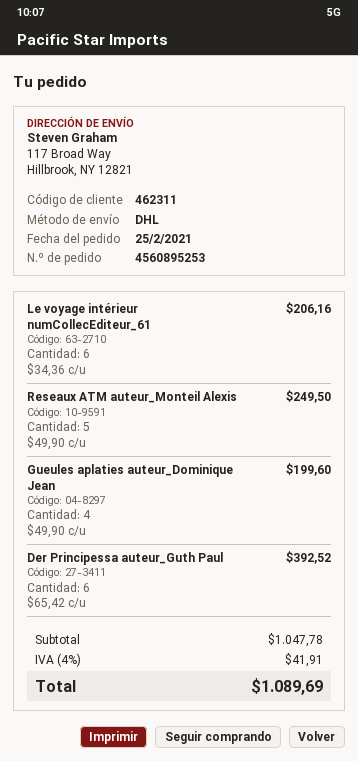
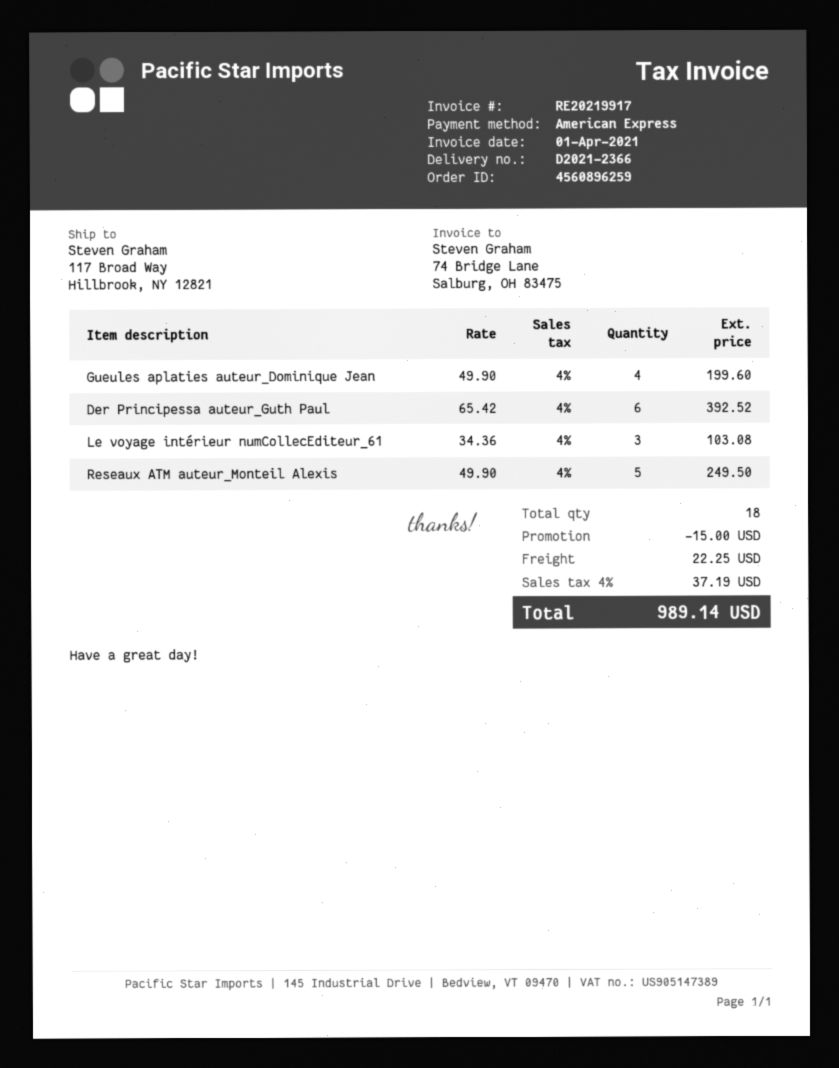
order number: 4560895253 -> 4560896259
Le voyage intérieur numCollecEditeur_61: 6 x 34.36 = 206.16 -> 3 x 34.36 = 103.08
discount: none -> 15.00
shipping: none -> 22.25
tax: 4% = 41.91 -> 4% = 37.19
total: 1089.69 -> 989.14

